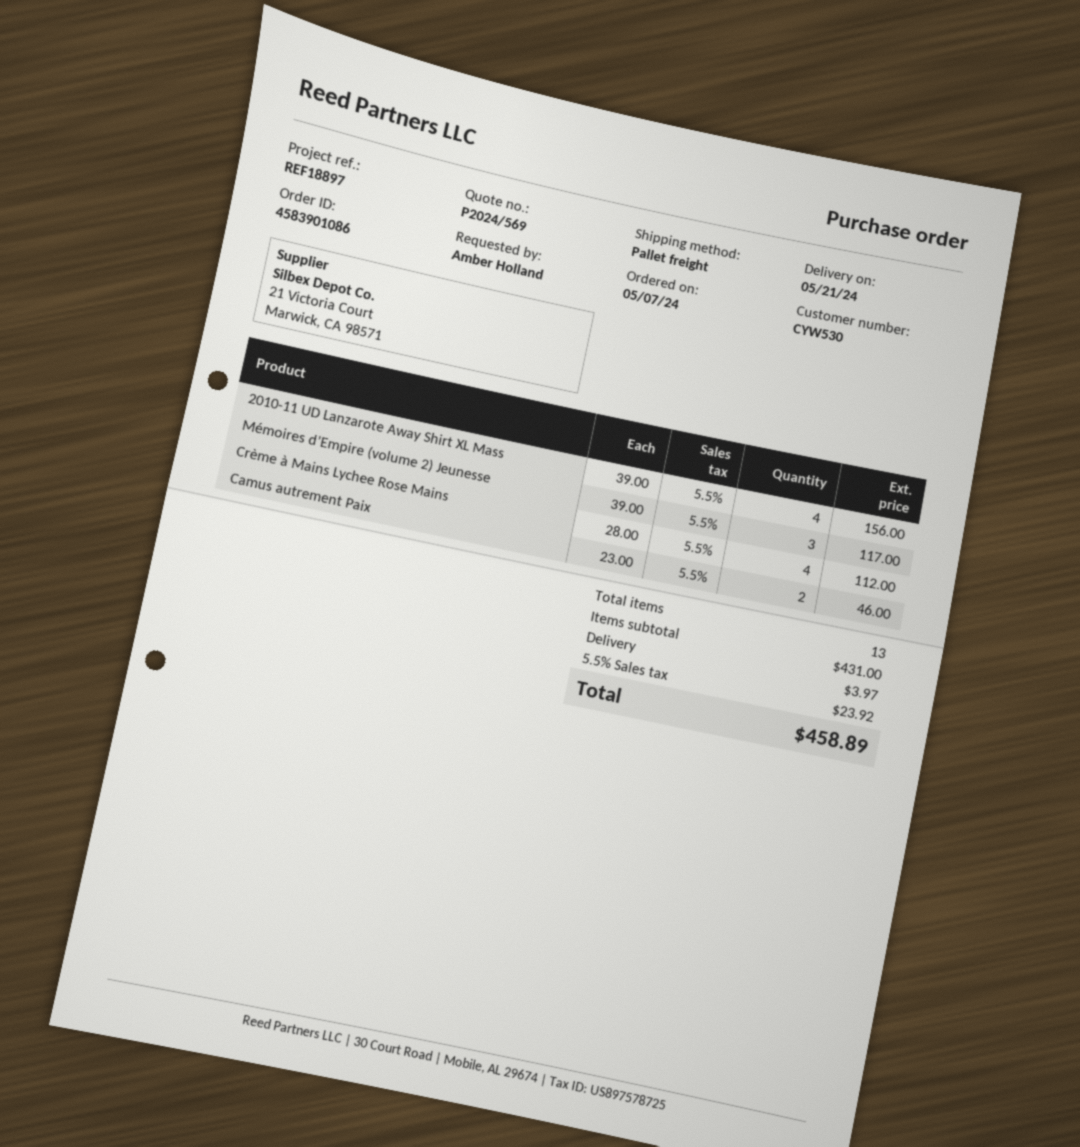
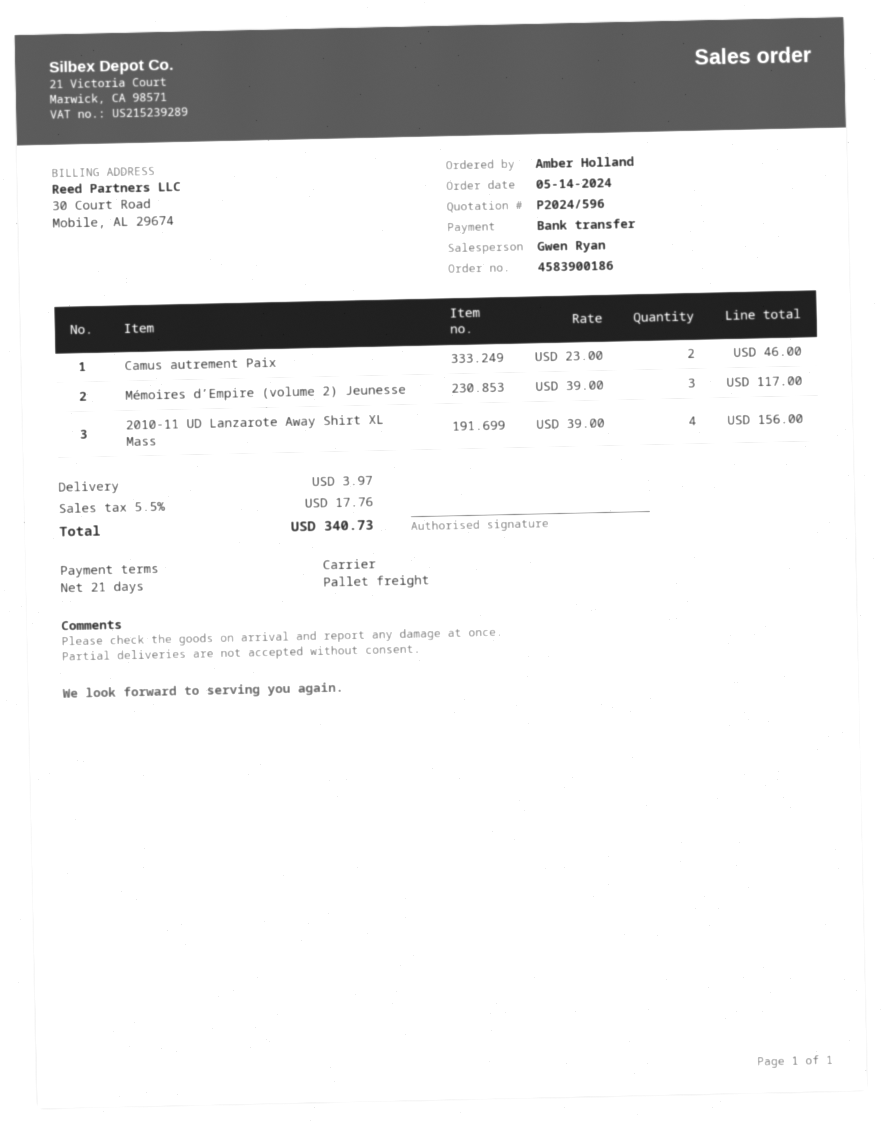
quote number: P2024/569 -> P2024/596
order number: 4583901086 -> 4583900186
order date: 2024-05-07 -> 2024-05-14
Crème à Mains Lychee Rose Mains: 4 x 28.00 = 112.00 -> none
tax: 5.5% = 23.92 -> 5.5% = 17.76
total: 458.89 -> 340.73

